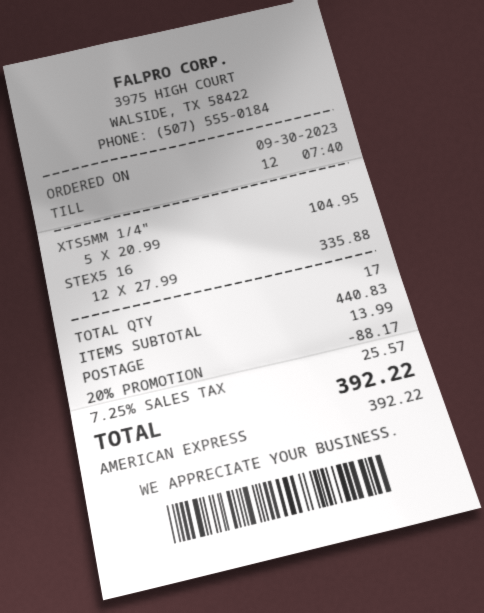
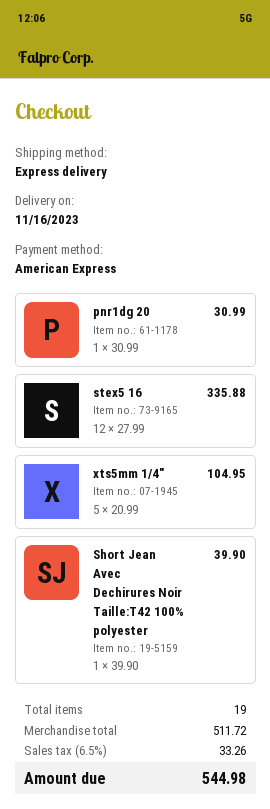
pnr1dg 20: none -> 1 x 30.99 = 30.99
Short Jean Avec Dechirures Noir Taille:T42 100% polyester: none -> 1 x 39.90 = 39.90
total quantity: 17 -> 19
subtotal: 440.83 -> 511.72
discount: 20% = 88.17 -> none
shipping: 13.99 -> none
tax: 7.25% = 25.57 -> 6.5% = 33.26
total: 392.22 -> 544.98

